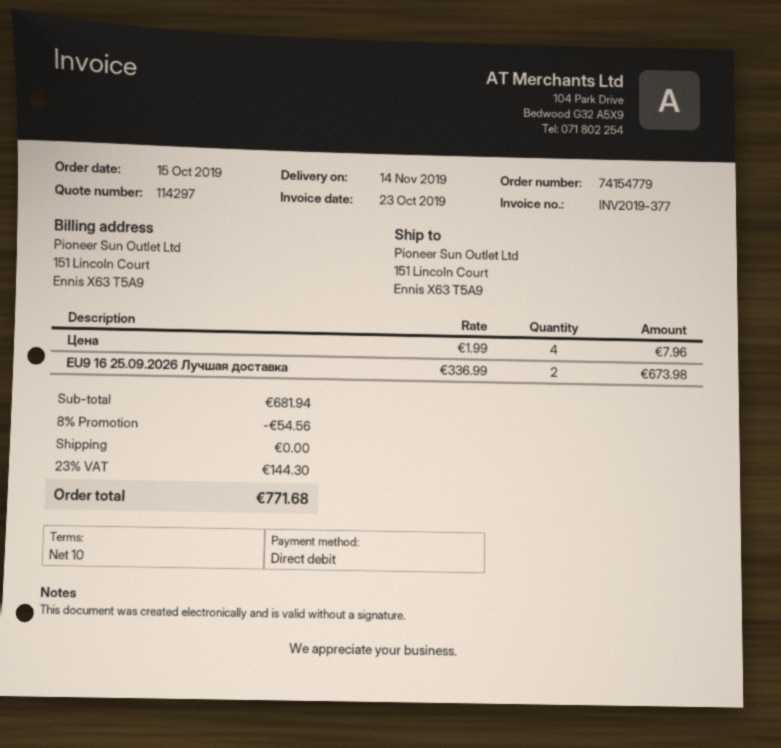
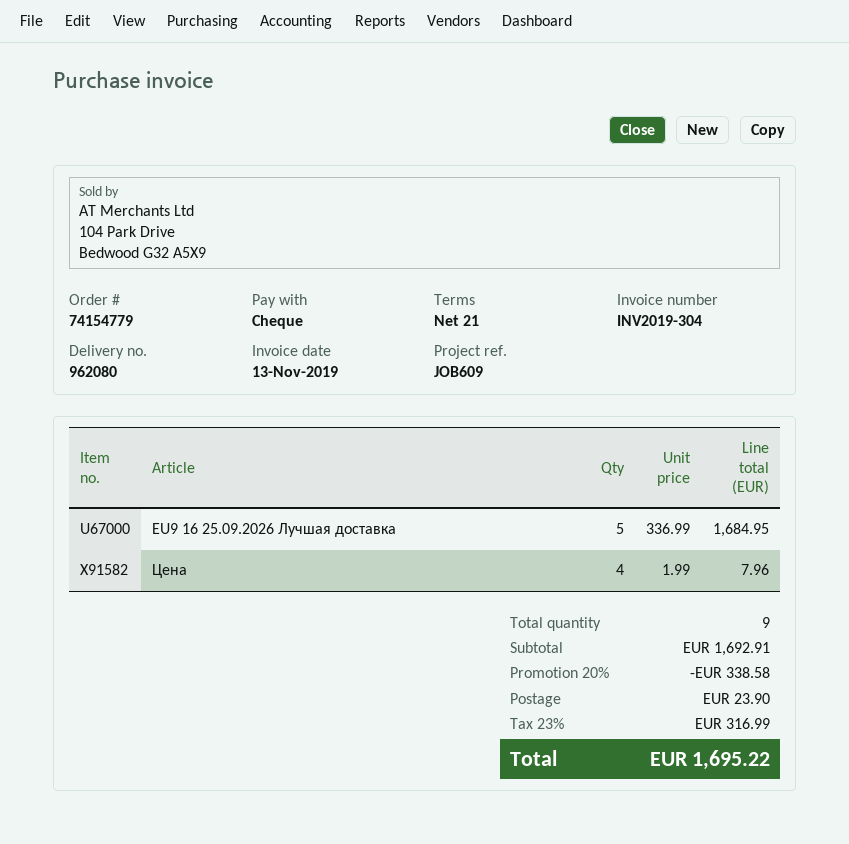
invoice number: INV2019-377 -> INV2019-304
invoice date: 2019-10-23 -> 2019-11-13
payment terms: 10 days -> 21 days
payment method: direct debit -> cheque
EU9 16 25.09.2026 Лучшая доставка: 2 x 336.99 = 673.98 -> 5 x 336.99 = 1684.95
subtotal: 681.94 -> 1692.91
discount: 8% = 54.56 -> 20% = 338.58
shipping: 0.00 -> 23.90
tax: 23% = 144.30 -> 23% = 316.99
total: 771.68 -> 1695.22

